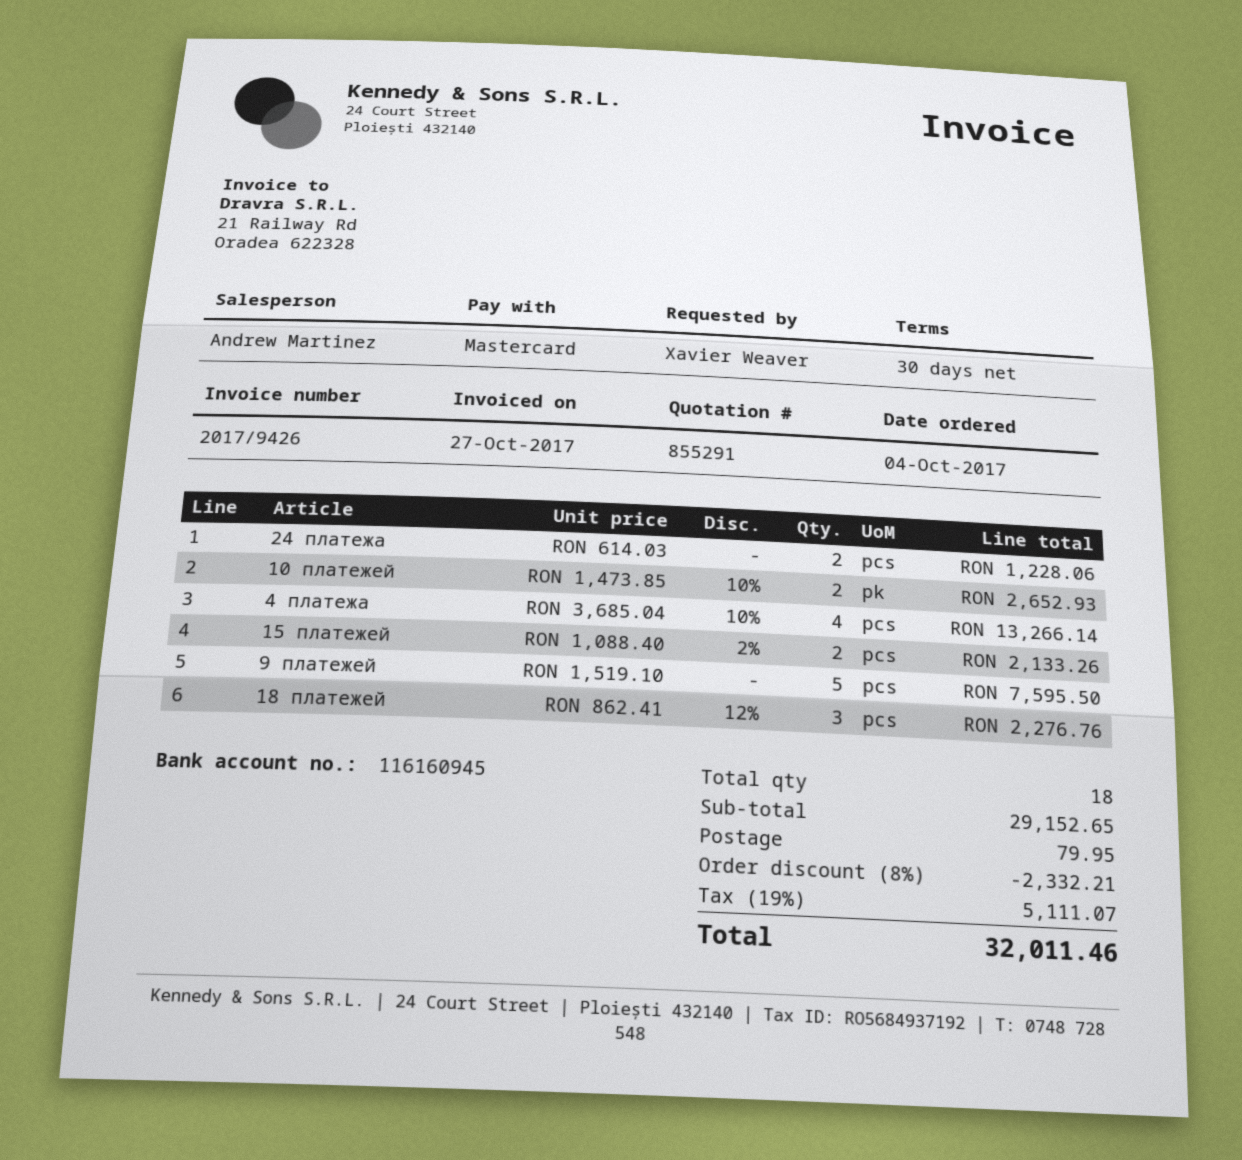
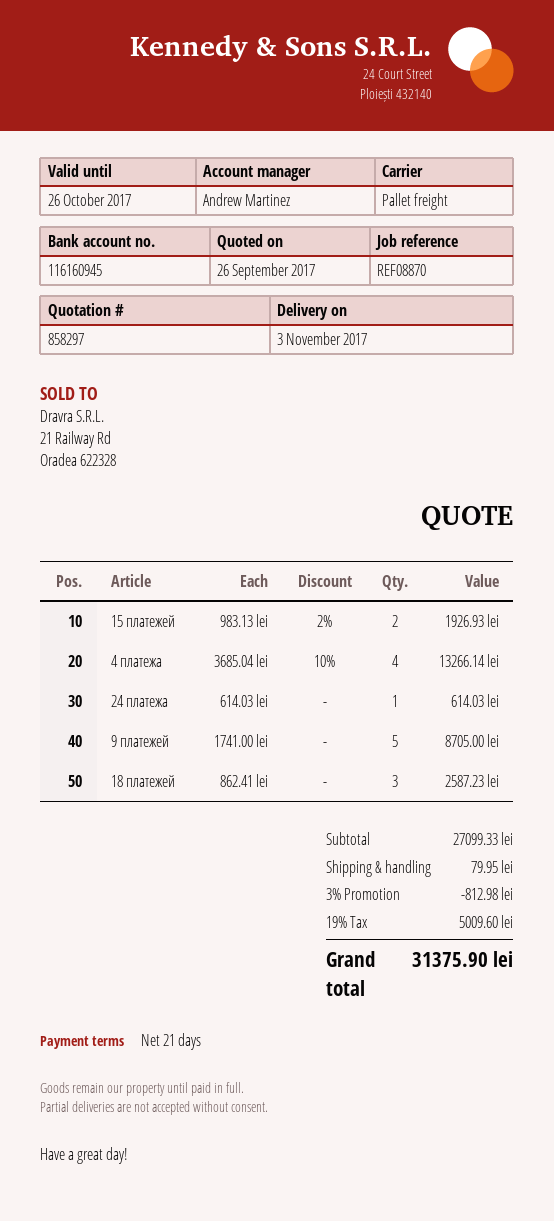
quote number: 855291 -> 858297
payment terms: 30 days -> 21 days
24 платежа: 2 x 614.03 = 1228.06 -> 1 x 614.03 = 614.03
10 платежей: 2 x 1473.85 - 10% = 2652.93 -> none
15 платежей: 2 x 1088.40 - 2% = 2133.26 -> 2 x 983.13 - 2% = 1926.93
9 платежей: 5 x 1519.10 = 7595.50 -> 5 x 1741.00 = 8705.00
18 платежей: 3 x 862.41 - 12% = 2276.76 -> 3 x 862.41 = 2587.23
subtotal: 29152.65 -> 27099.33
discount: 8% = 2332.21 -> 3% = 812.98
tax: 19% = 5111.07 -> 19% = 5009.60
total: 32011.46 -> 31375.90

